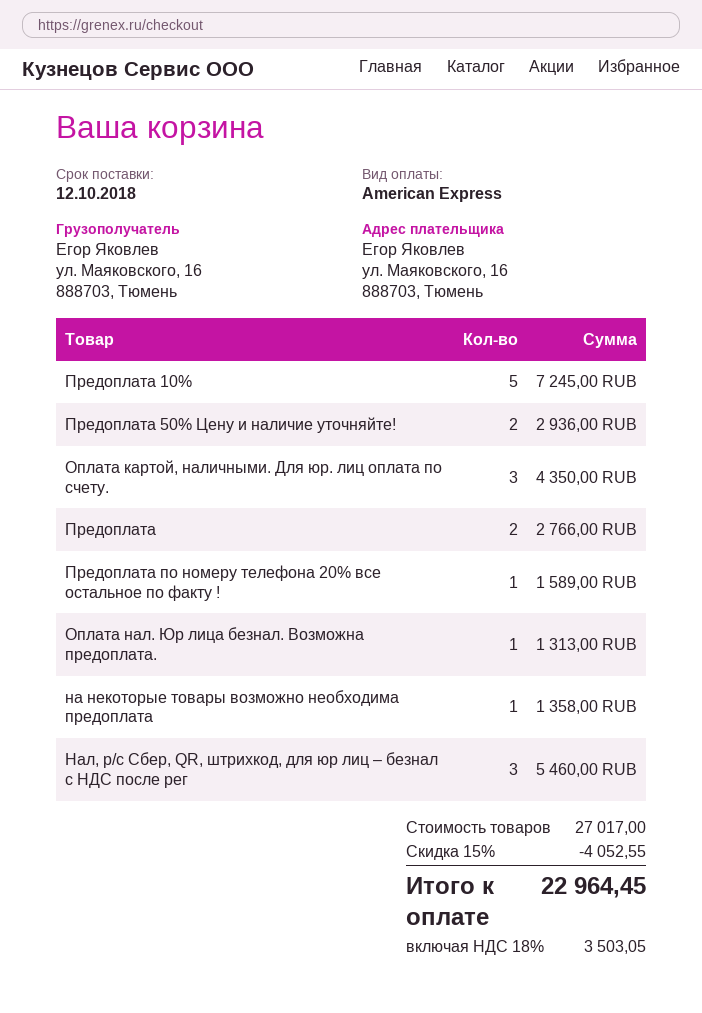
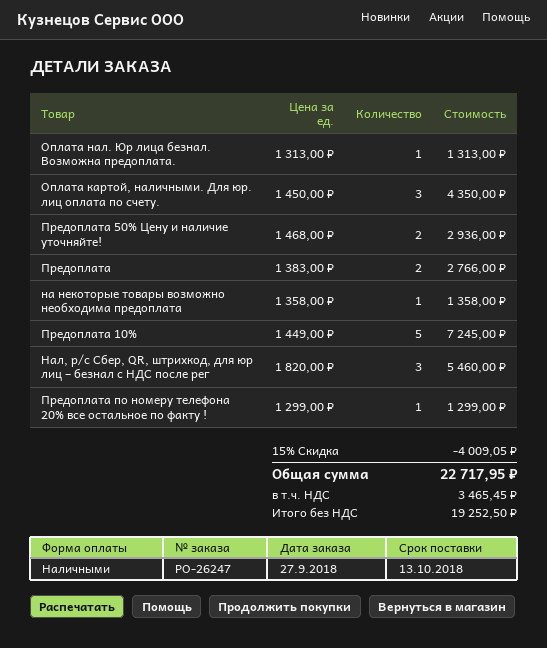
delivery date: 2018-10-12 -> 2018-10-13
payment method: American Express -> cash
Предоплата по номеру телефона 20% все остальное по факту !: 1 for 1589.00 -> 1 for 1299.00
discount: 15% = 4052.55 -> 15% = 4009.05
tax: 3503.05 -> 3465.45
total: 22964.45 -> 22717.95

